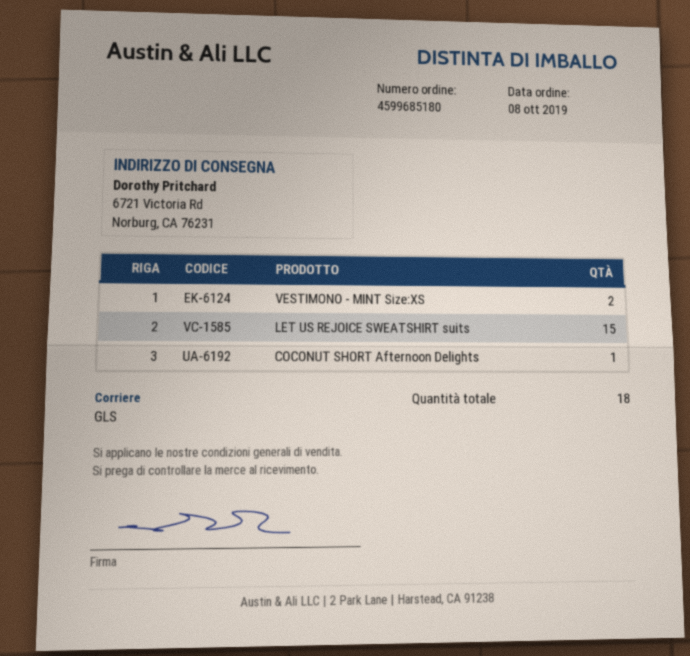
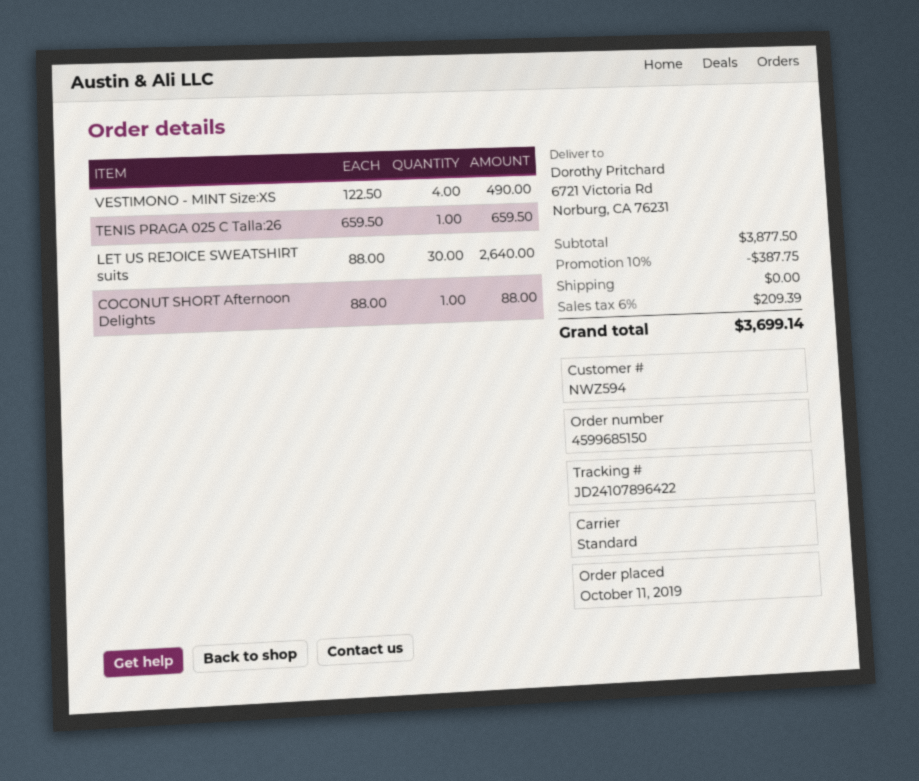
order number: 4599685180 -> 4599685150
order date: 2019-10-08 -> 2019-10-11
shipping method: GLS -> standard
VESTIMONO - MINT Size:XS: 2 -> 4
LET US REJOICE SWEATSHIRT suits: 15 -> 30
TENIS PRAGA 025 C Talla:26: none -> 1

